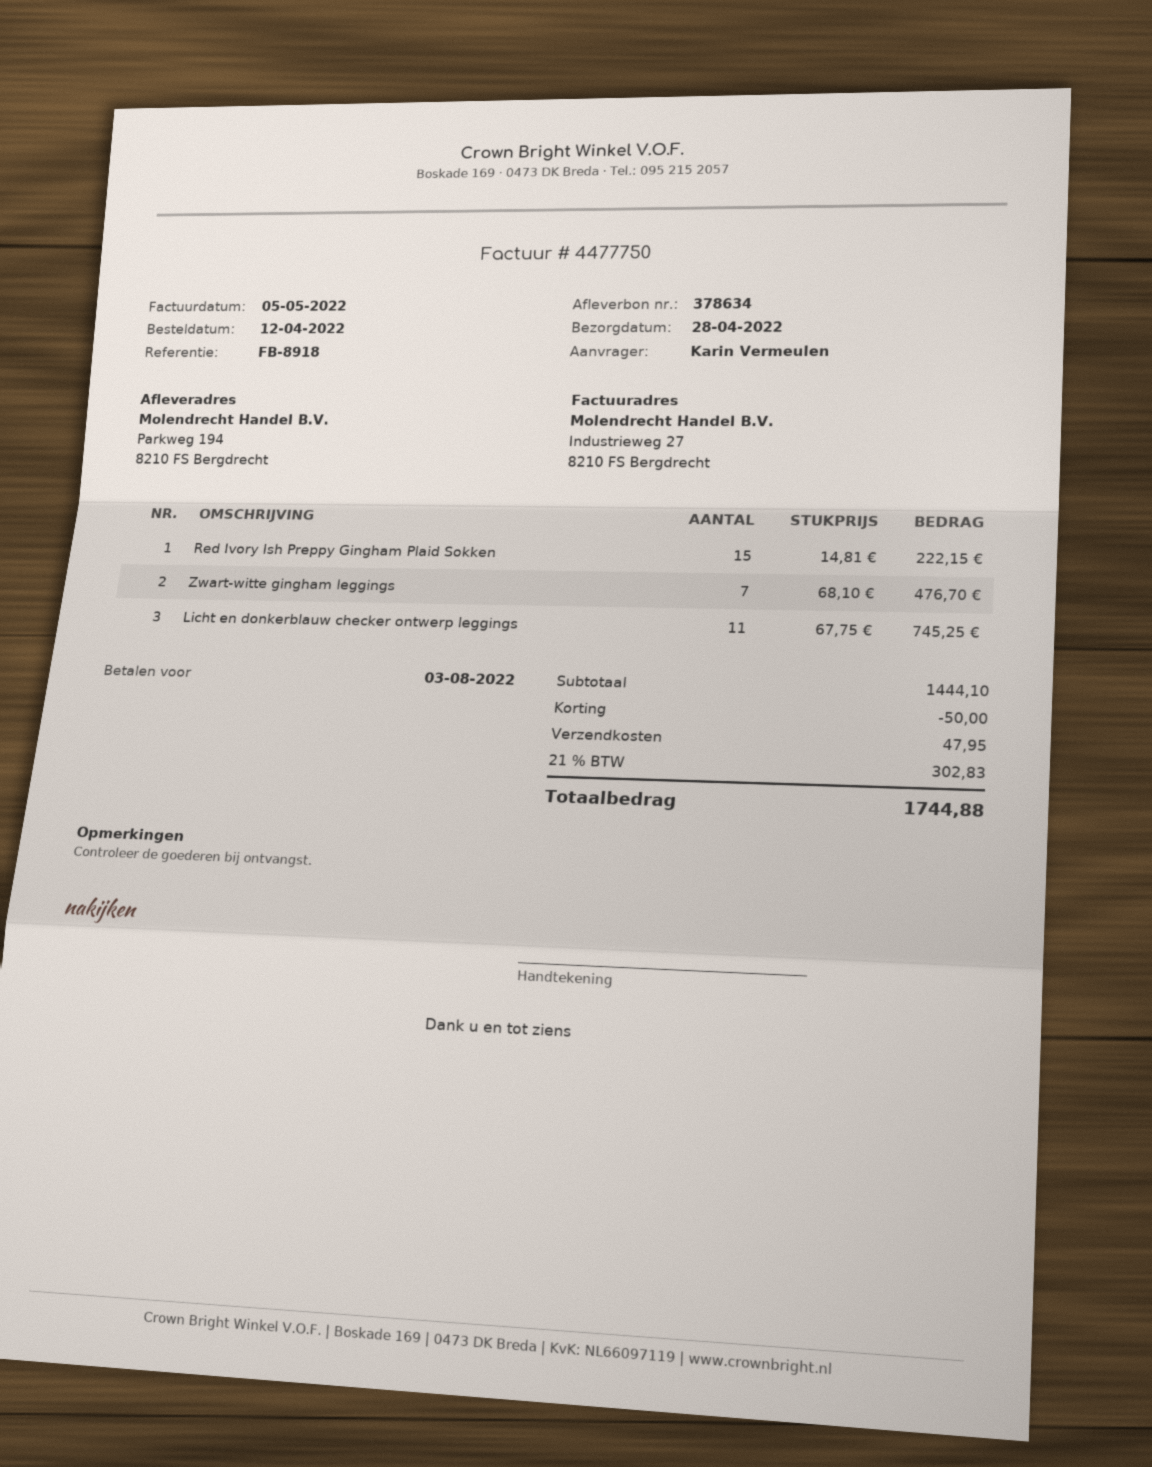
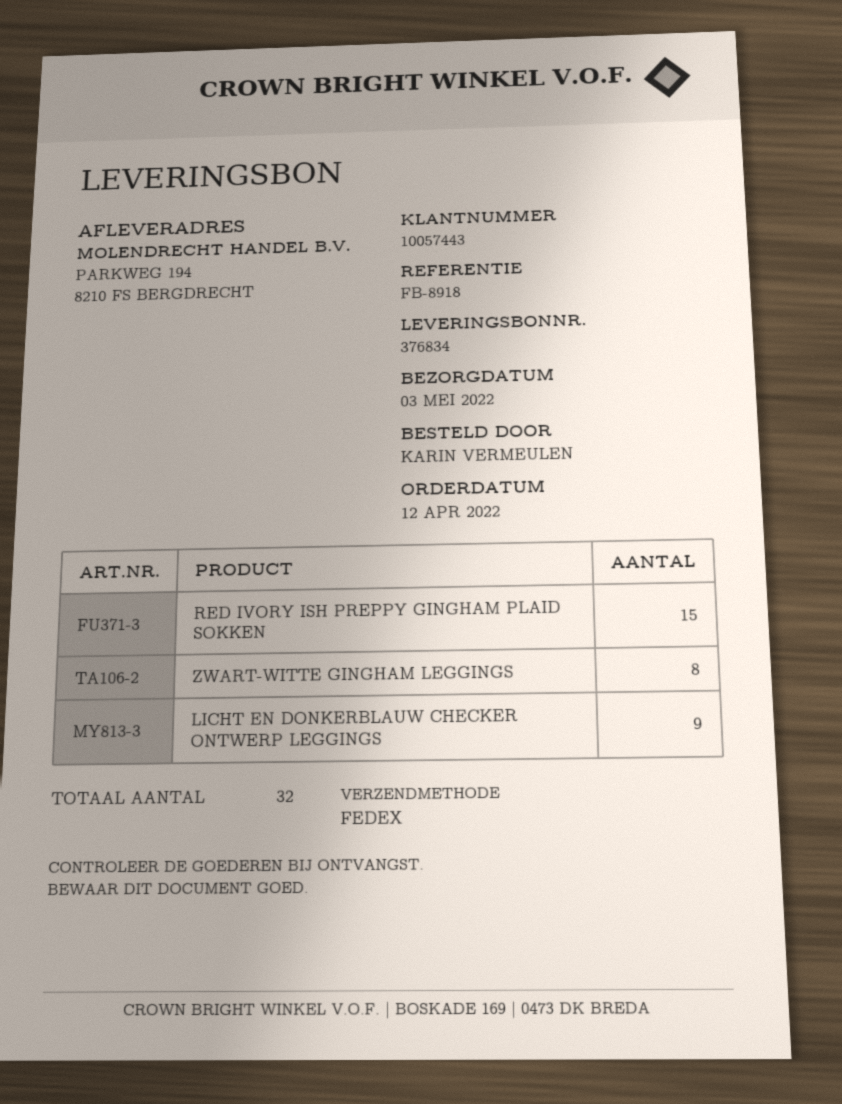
delivery note number: 378634 -> 376834
delivery date: 2022-04-28 -> 2022-05-03
Zwart-witte gingham leggings: 7 -> 8
Licht en donkerblauw checker ontwerp leggings: 11 -> 9

